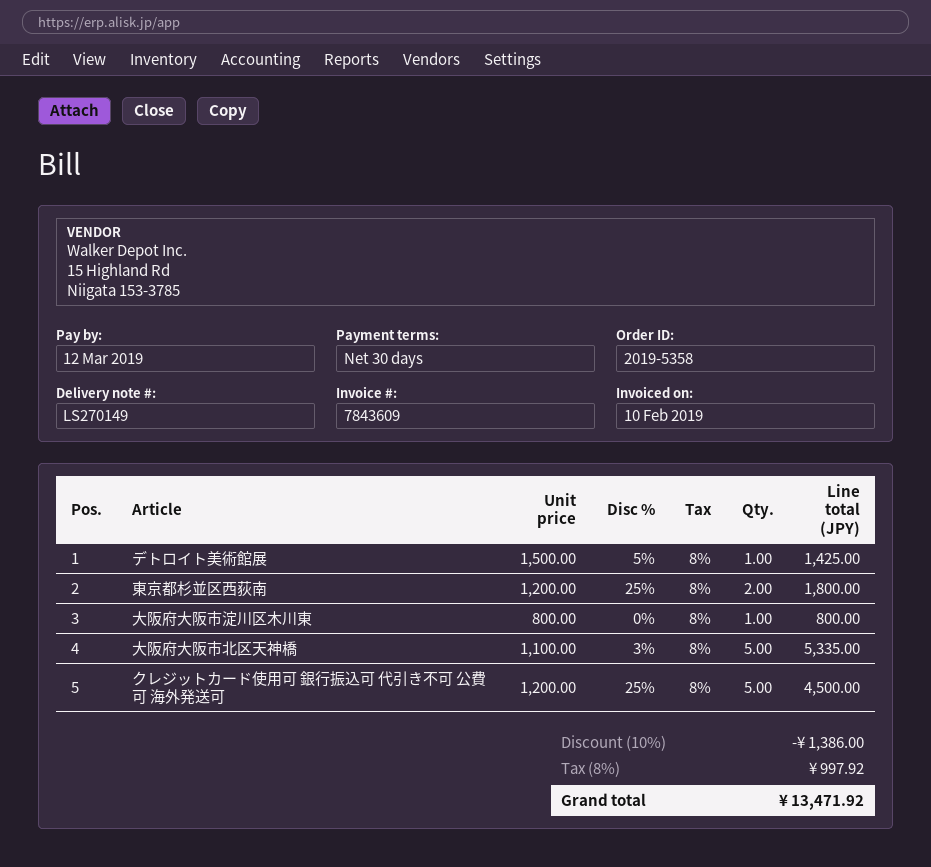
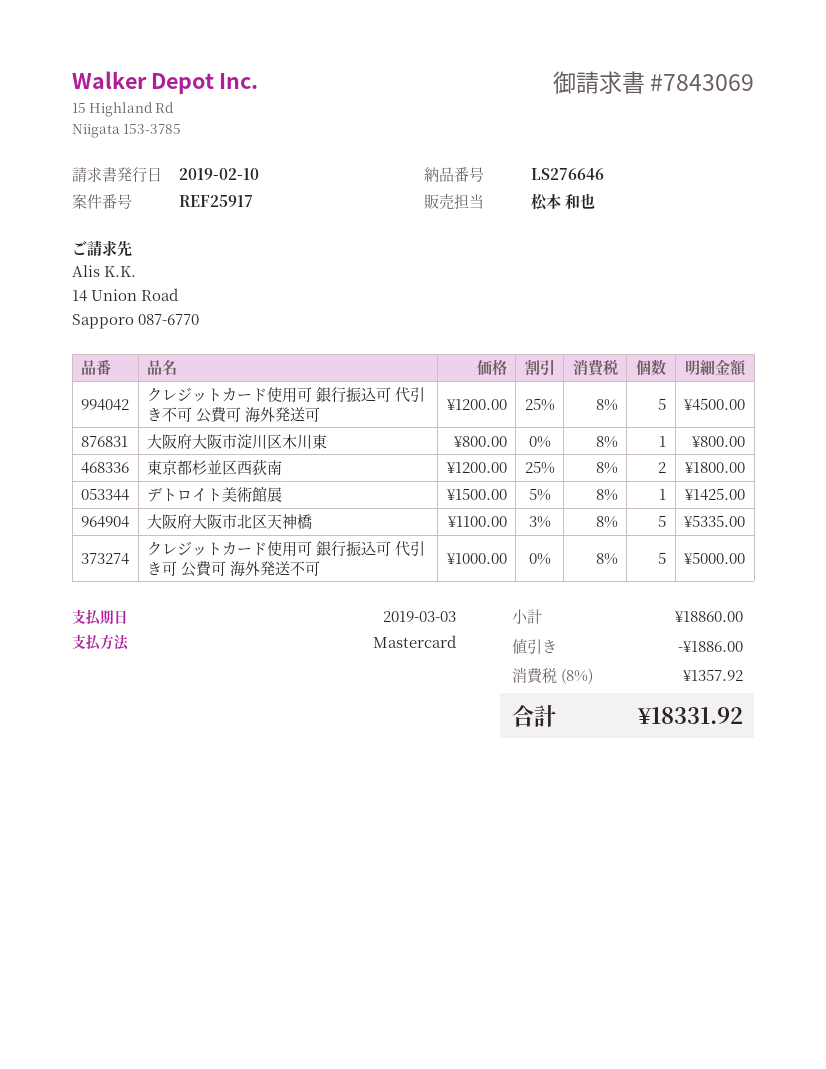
delivery note number: LS270149 -> LS276646
invoice number: 7843609 -> 7843069
due date: 2019-03-12 -> 2019-03-03
クレジットカード使用可 銀行振込可 代引き可 公費可 海外発送不可: none -> 5 x 1000.00 = 5000.00
discount: 1386.00 -> 1886.00
tax: 8% = 997.92 -> 8% = 1357.92
total: 13471.92 -> 18331.92

